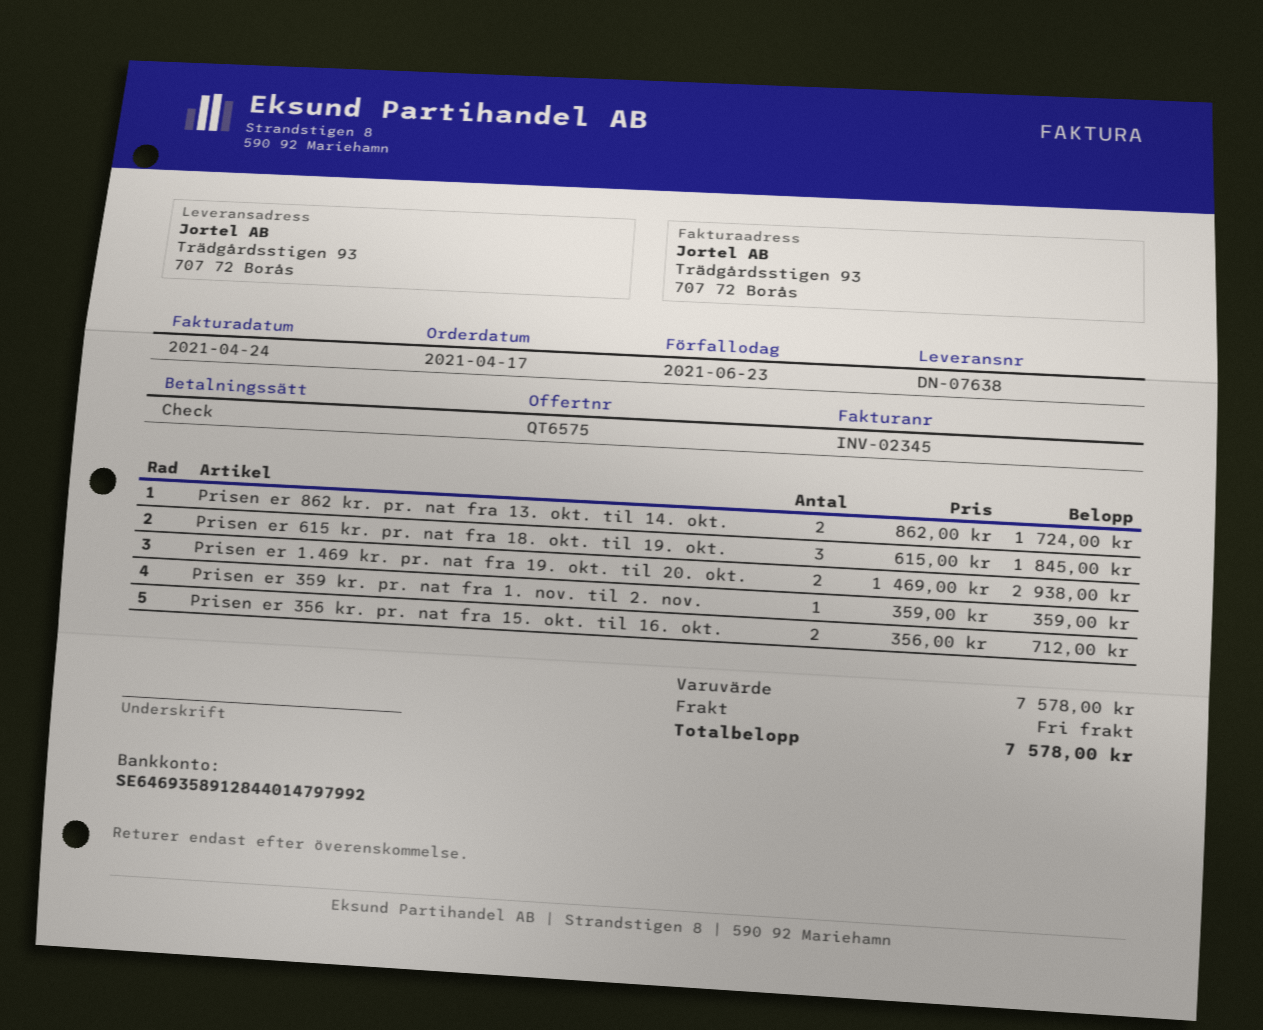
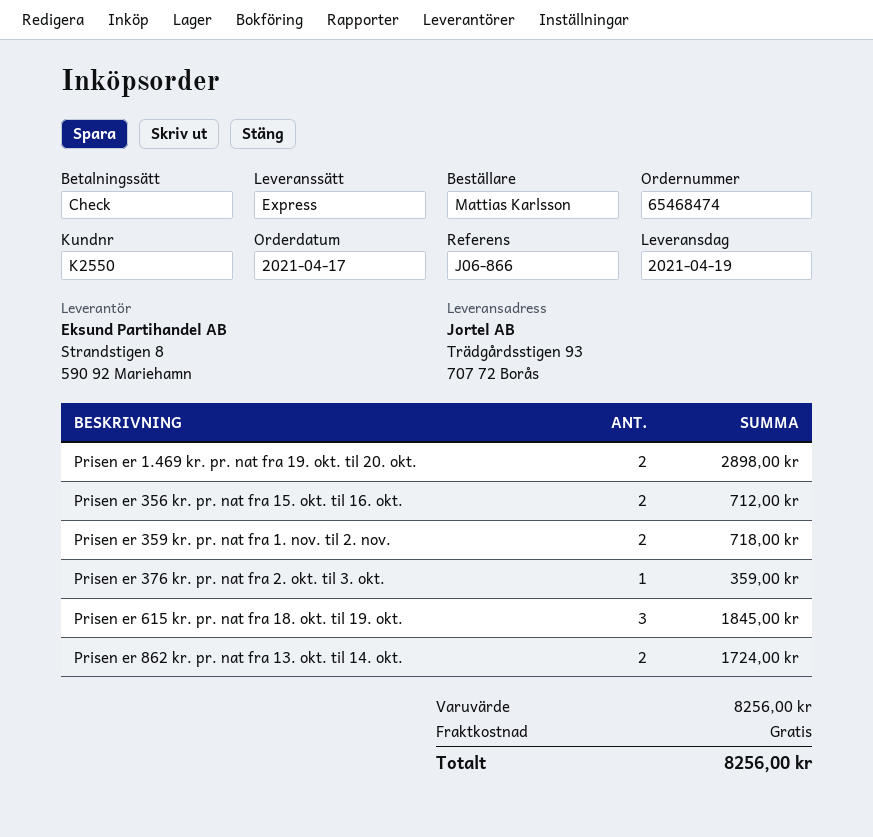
Prisen er 1.469 kr. pr. nat fra 19. okt. til 20. okt.: 2 for 2938.00 -> 2 for 2898.00
Prisen er 359 kr. pr. nat fra 1. nov. til 2. nov.: 1 for 359.00 -> 2 for 718.00
Prisen er 376 kr. pr. nat fra 2. okt. til 3. okt.: none -> 1 for 359.00
subtotal: 7578.00 -> 8256.00
total: 7578.00 -> 8256.00

